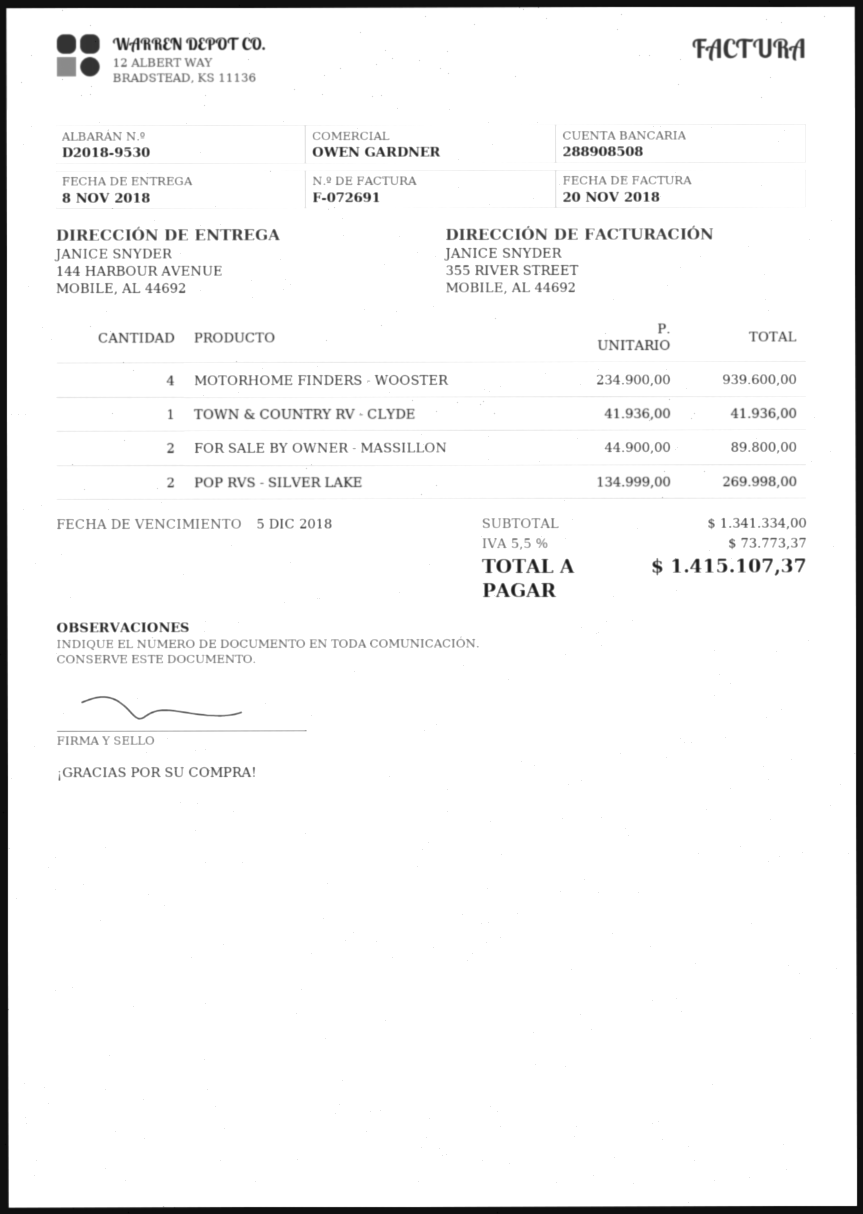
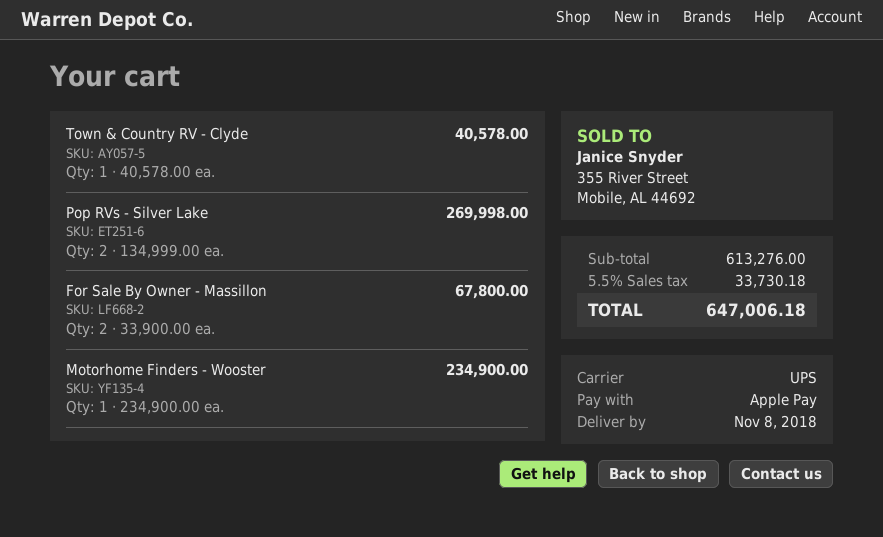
MOTORHOME FINDERS - WOOSTER: 4 x 234900.00 = 939600.00 -> 1 x 234900.00 = 234900.00
TOWN & COUNTRY RV - CLYDE: 1 x 41936.00 = 41936.00 -> 1 x 40578.00 = 40578.00
FOR SALE BY OWNER - MASSILLON: 2 x 44900.00 = 89800.00 -> 2 x 33900.00 = 67800.00
subtotal: 1341334.00 -> 613276.00
tax: 5.5% = 73773.37 -> 5.5% = 33730.18
total: 1415107.37 -> 647006.18

